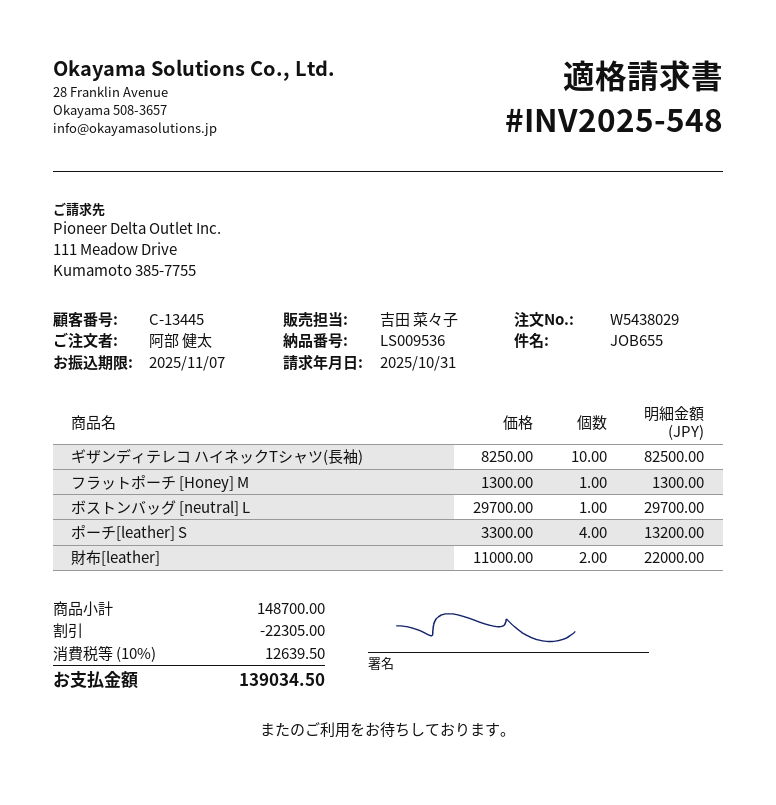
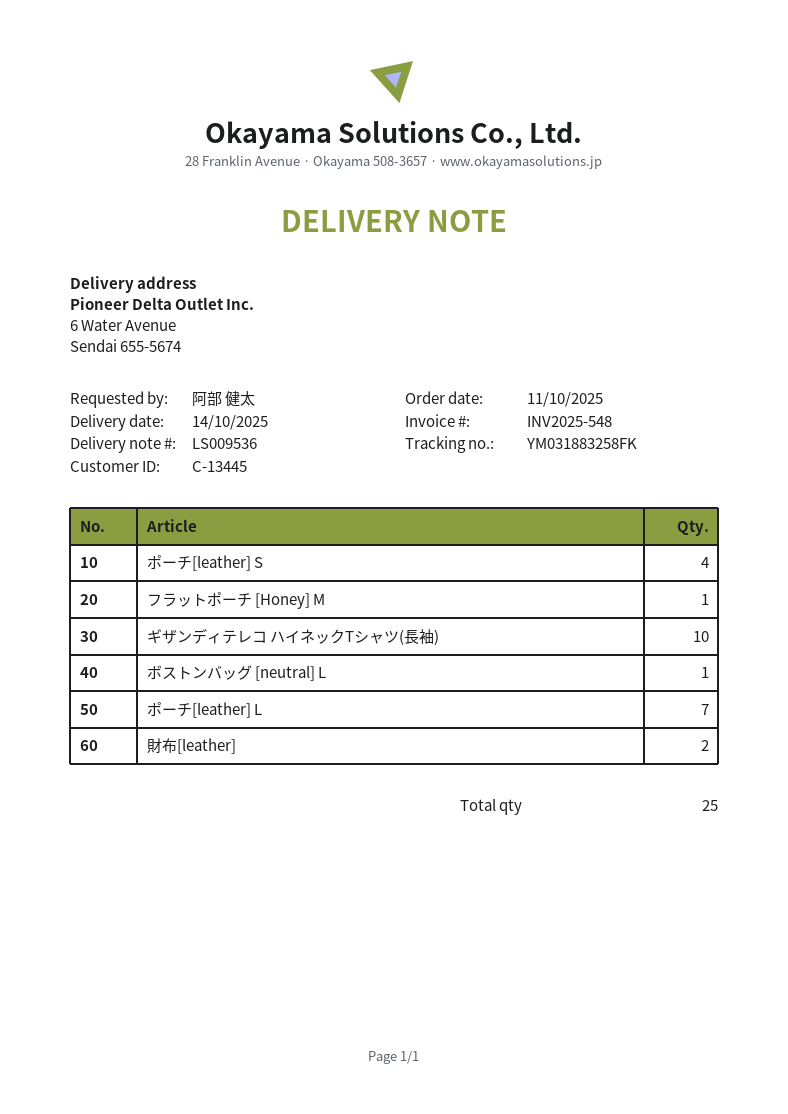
ポーチ[leather] L: none -> 7

